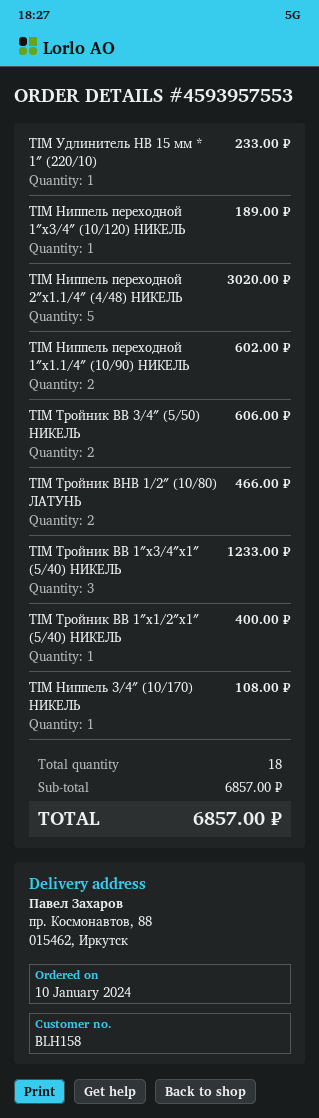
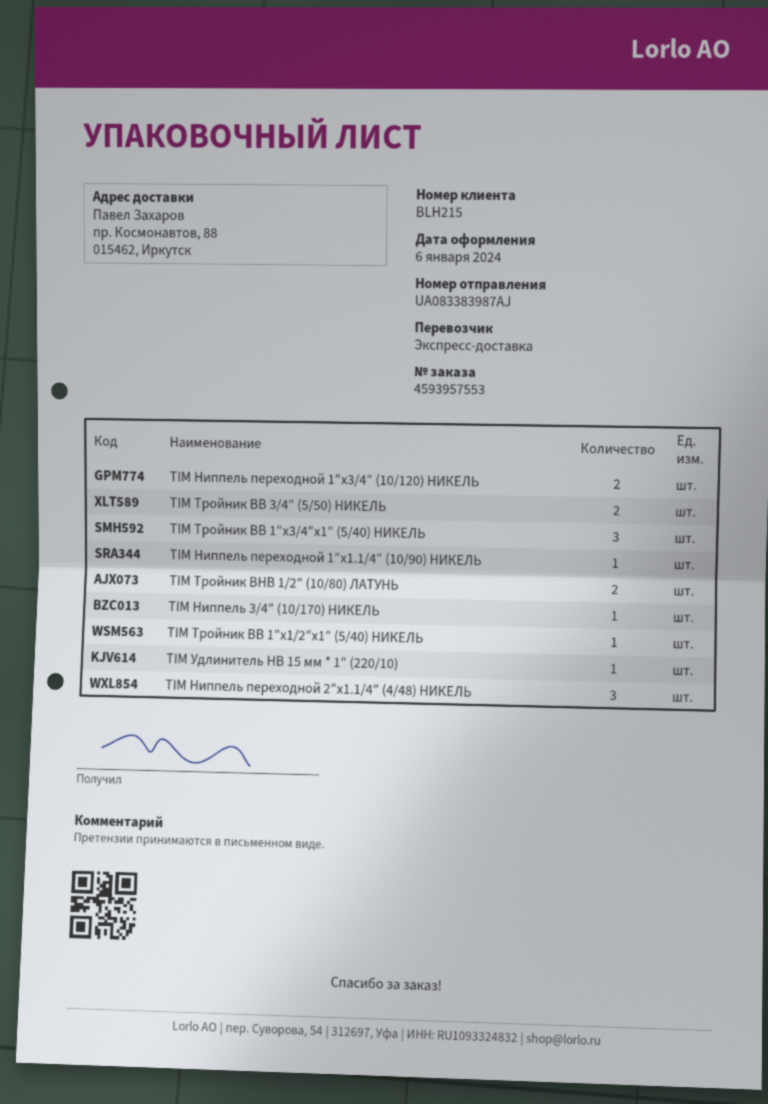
order date: 2024-01-10 -> 2024-01-06
customer number: BLH158 -> BLH215
TIM Ниппель переходной 1″x3/4″ (10/120) НИКЕЛЬ: 1 -> 2
TIM Ниппель переходной 2″x1.1/4″ (4/48) НИКЕЛЬ: 5 -> 3
TIM Ниппель переходной 1″x1.1/4″ (10/90) НИКЕЛЬ: 2 -> 1

